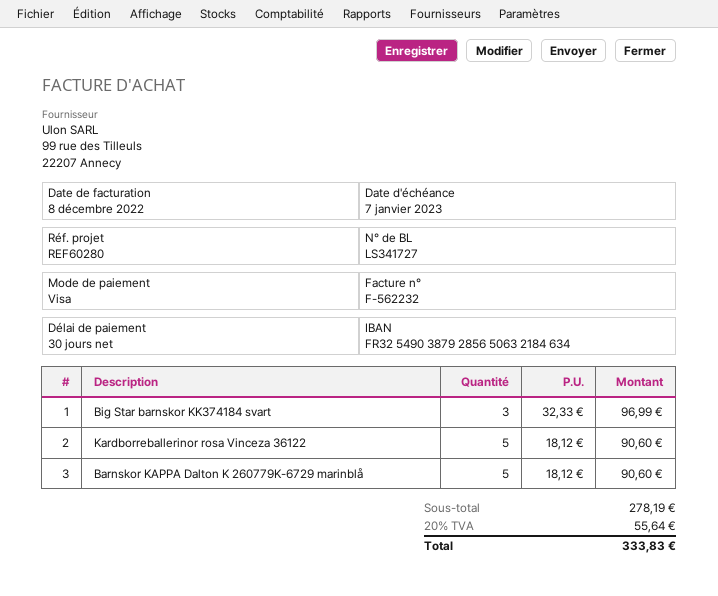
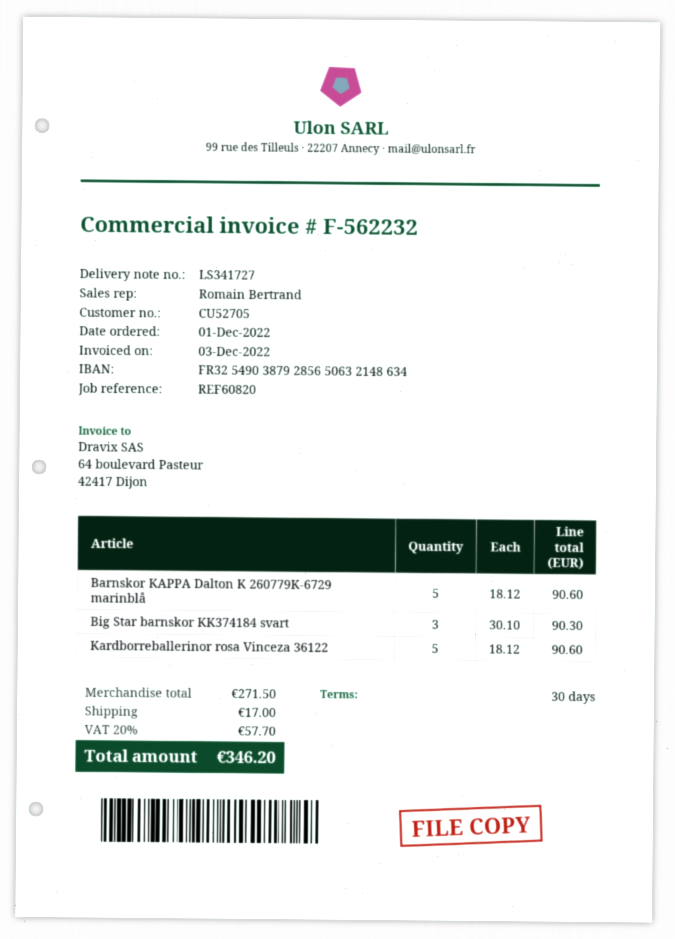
invoice date: 2022-12-08 -> 2022-12-03
reference: REF60280 -> REF60820
bank account: FR3254903879285650632184634 -> FR3254903879285650632148634
Big Star barnskor KK374184 svart: 3 x 32.33 = 96.99 -> 3 x 30.10 = 90.30
subtotal: 278.19 -> 271.50
shipping: none -> 17.00
tax: 20% = 55.64 -> 20% = 57.70
total: 333.83 -> 346.20

